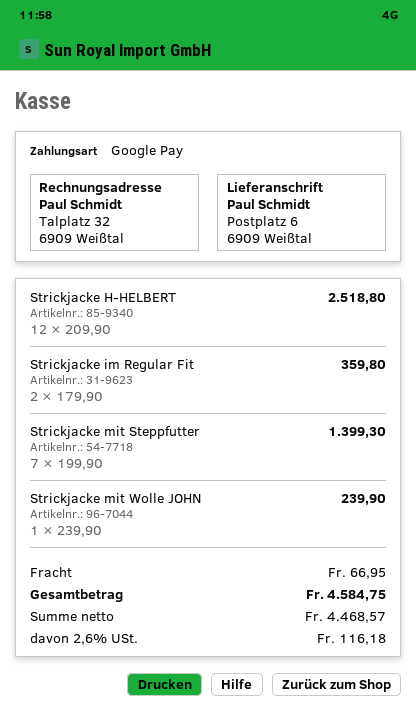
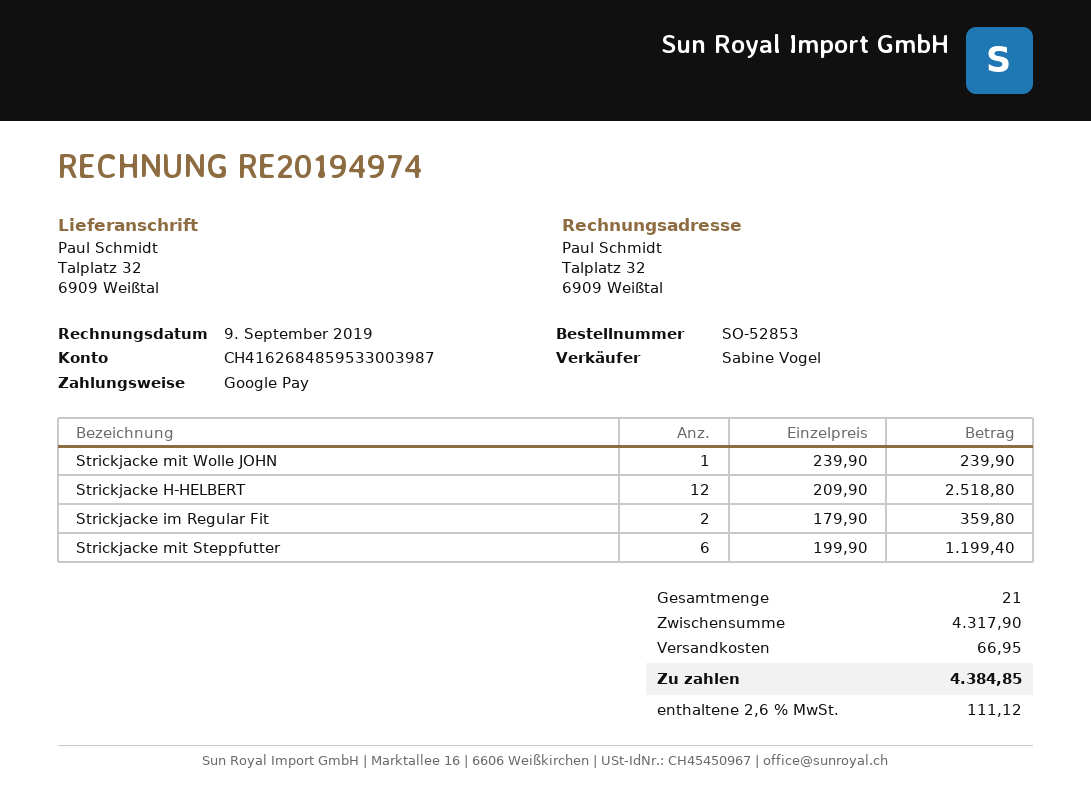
ship to: Postplatz 6, 6909 Weißtal -> Talplatz 32, 6909 Weißtal
Strickjacke mit Steppfutter: 7 x 199.90 = 1399.30 -> 6 x 199.90 = 1199.40
tax: 2.6% = 116.18 -> 2.6% = 111.12
total: 4584.75 -> 4384.85

